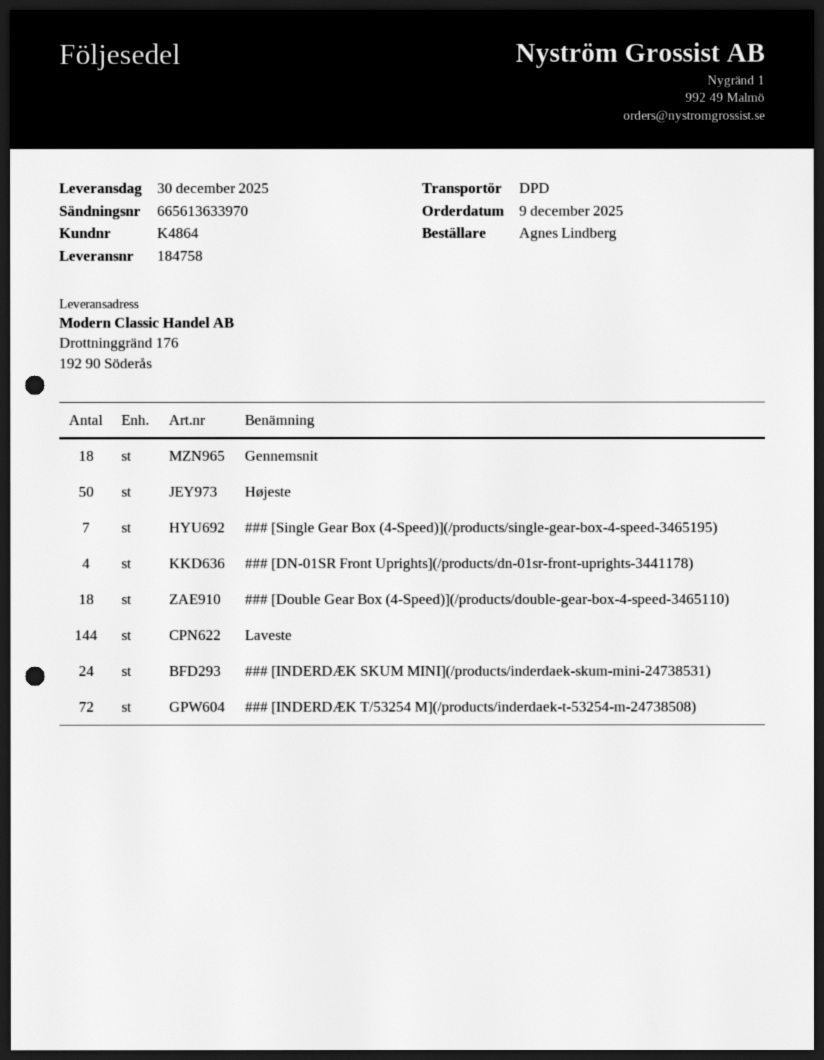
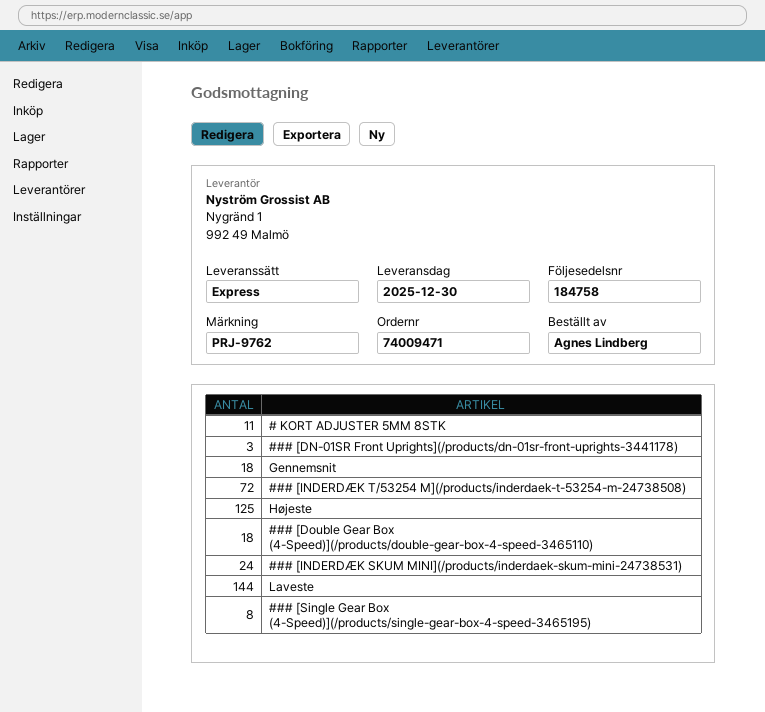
shipping method: DPD -> express
Højeste: 50 -> 125
### [Single Gear Box (4-Speed)](/products/single-gear-box-4-speed-3465195): 7 -> 8
### [DN-01SR Front Uprights](/products/dn-01sr-front-uprights-3441178): 4 -> 3
# KORT ADJUSTER 5MM 8STK: none -> 11

